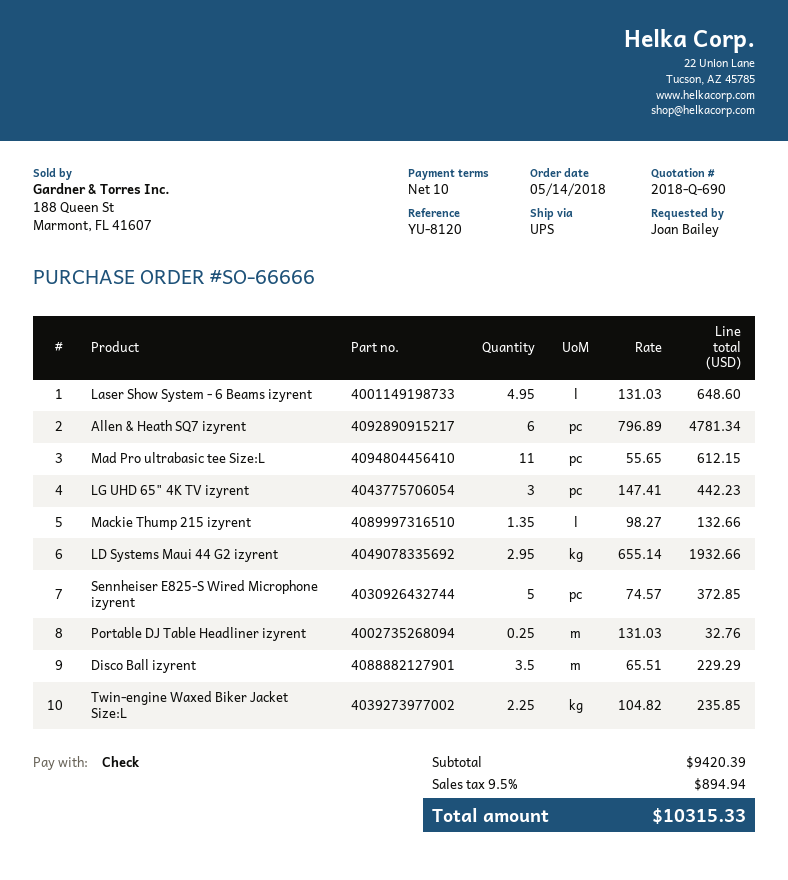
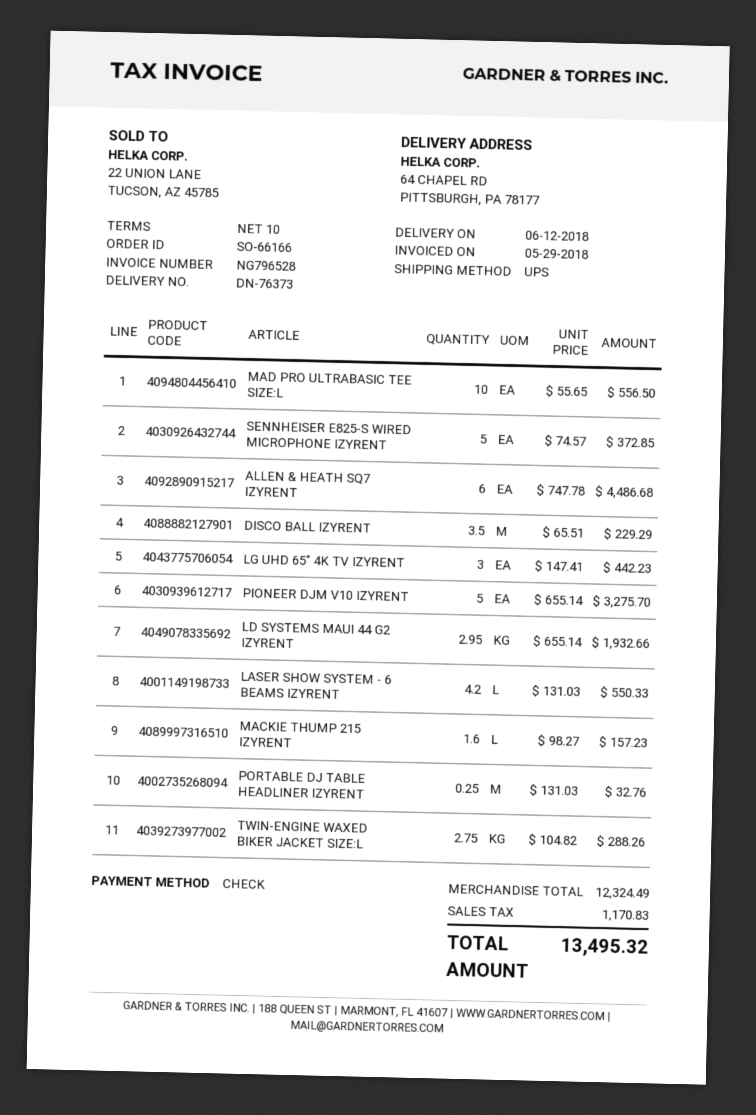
order number: SO-66666 -> SO-66166
Laser Show System - 6 Beams izyrent: 4.95 x 131.03 = 648.60 -> 4.2 x 131.03 = 550.33
Allen & Heath SQ7 izyrent: 6 x 796.89 = 4781.34 -> 6 x 747.78 = 4486.68
Mad Pro ultrabasic tee Size:L: 11 x 55.65 = 612.15 -> 10 x 55.65 = 556.50
Mackie Thump 215 izyrent: 1.35 x 98.27 = 132.66 -> 1.6 x 98.27 = 157.23
Twin-engine Waxed Biker Jacket Size:L: 2.25 x 104.82 = 235.85 -> 2.75 x 104.82 = 288.26
PIONEER DJM V10 IZYRENT: none -> 5 x 655.14 = 3275.70
subtotal: 9420.39 -> 12324.49
tax: 894.94 -> 1170.83
total: 10315.33 -> 13495.32

